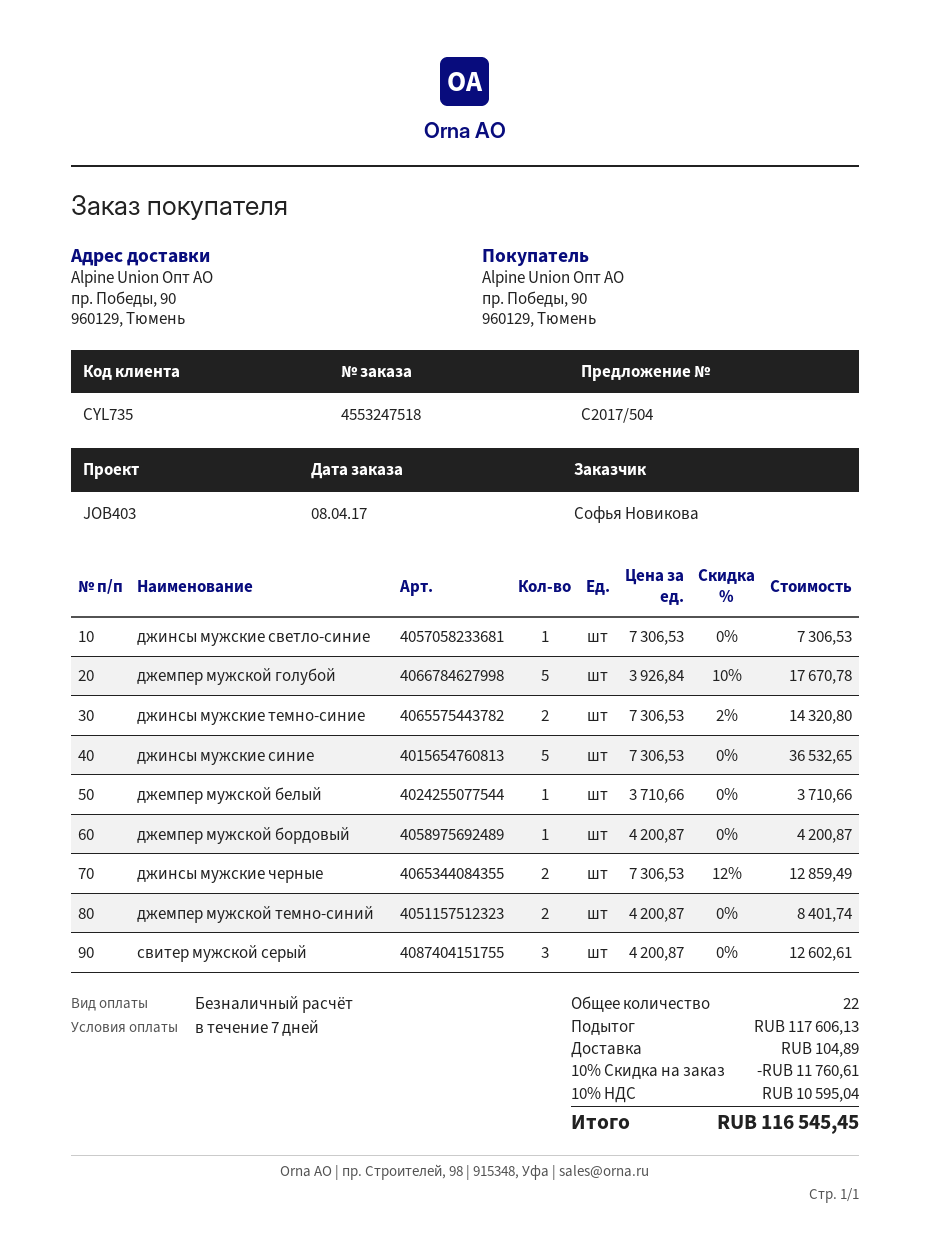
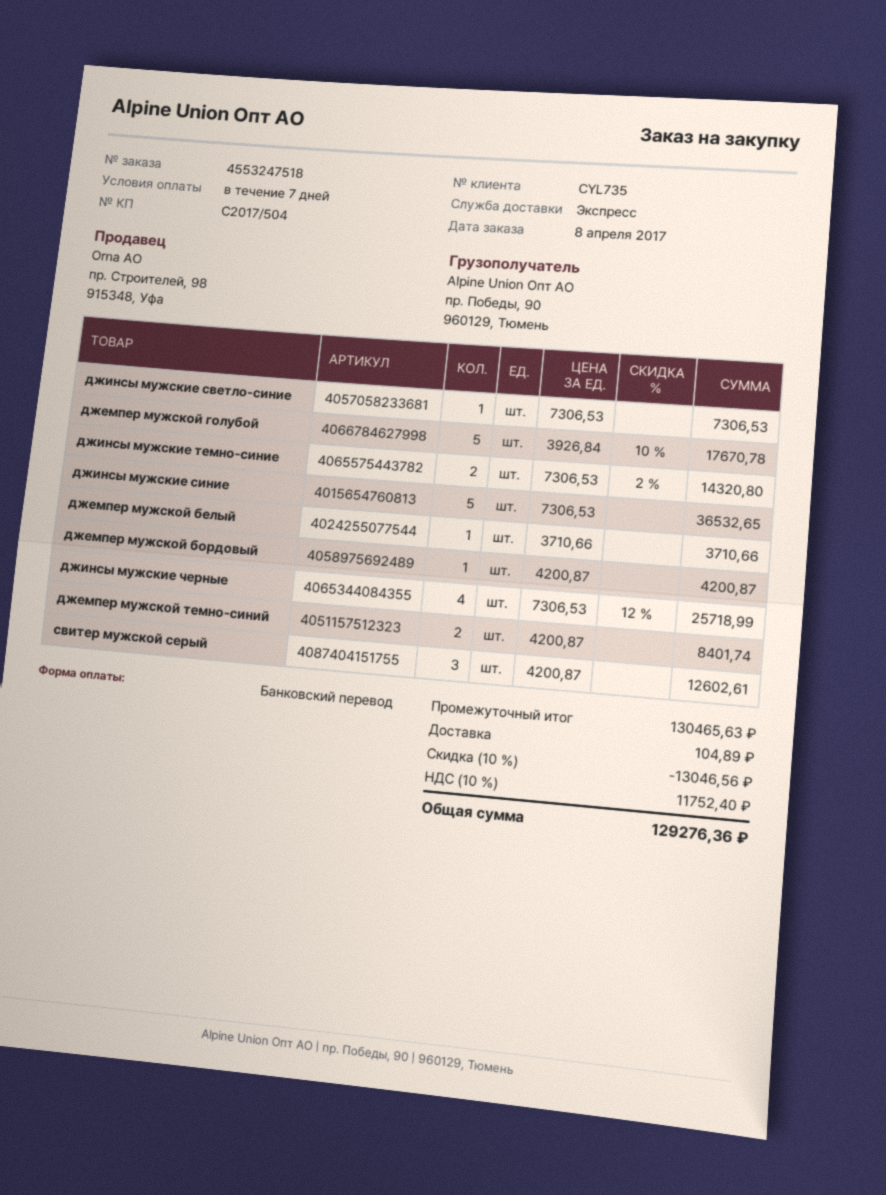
джинсы мужские черные: 2 x 7306.53 - 12% = 12859.49 -> 4 x 7306.53 - 12% = 25718.99
subtotal: 117606.13 -> 130465.63
discount: 10% = 11760.61 -> 10% = 13046.56
tax: 10% = 10595.04 -> 10% = 11752.40
total: 116545.45 -> 129276.36

